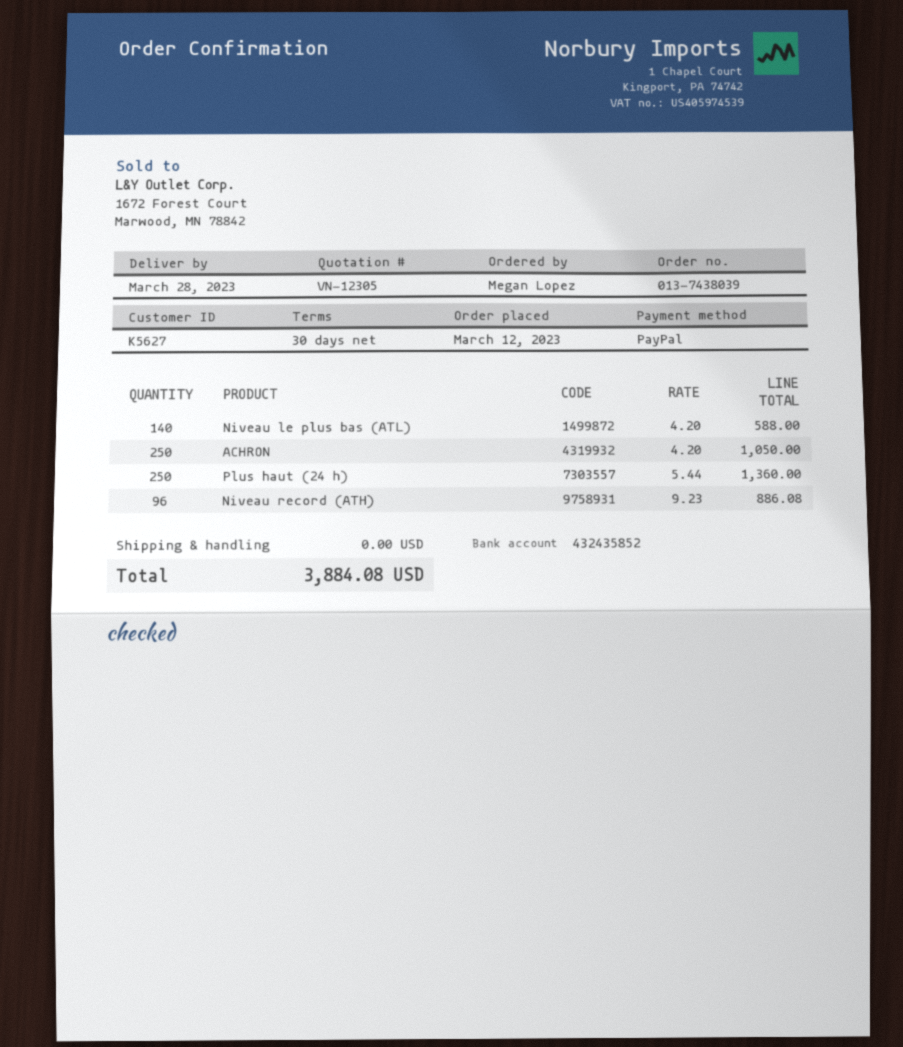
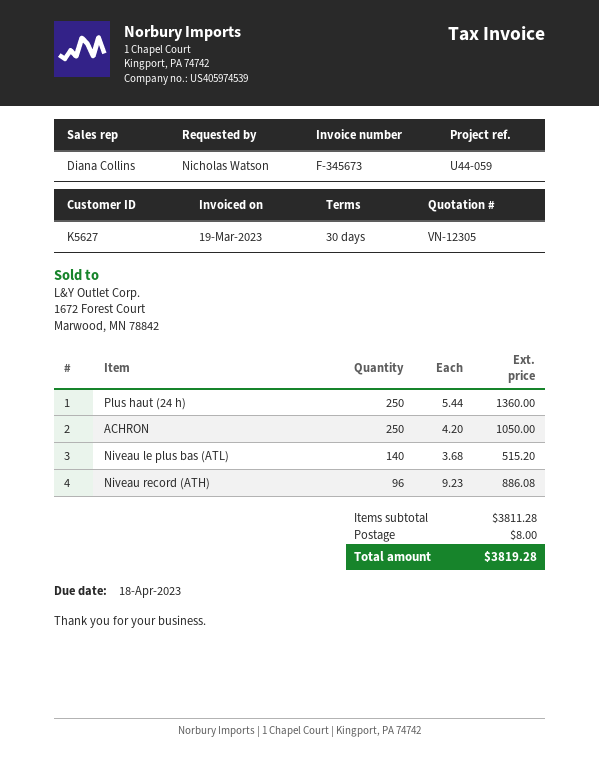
ordered by: Megan Lopez -> Nicholas Watson
Niveau le plus bas (ATL): 140 x 4.20 = 588.00 -> 140 x 3.68 = 515.20
shipping: 0.00 -> 8.00
total: 3884.08 -> 3819.28

